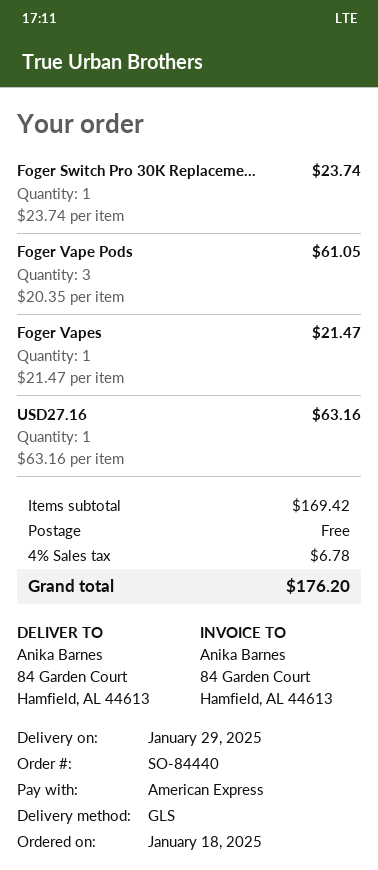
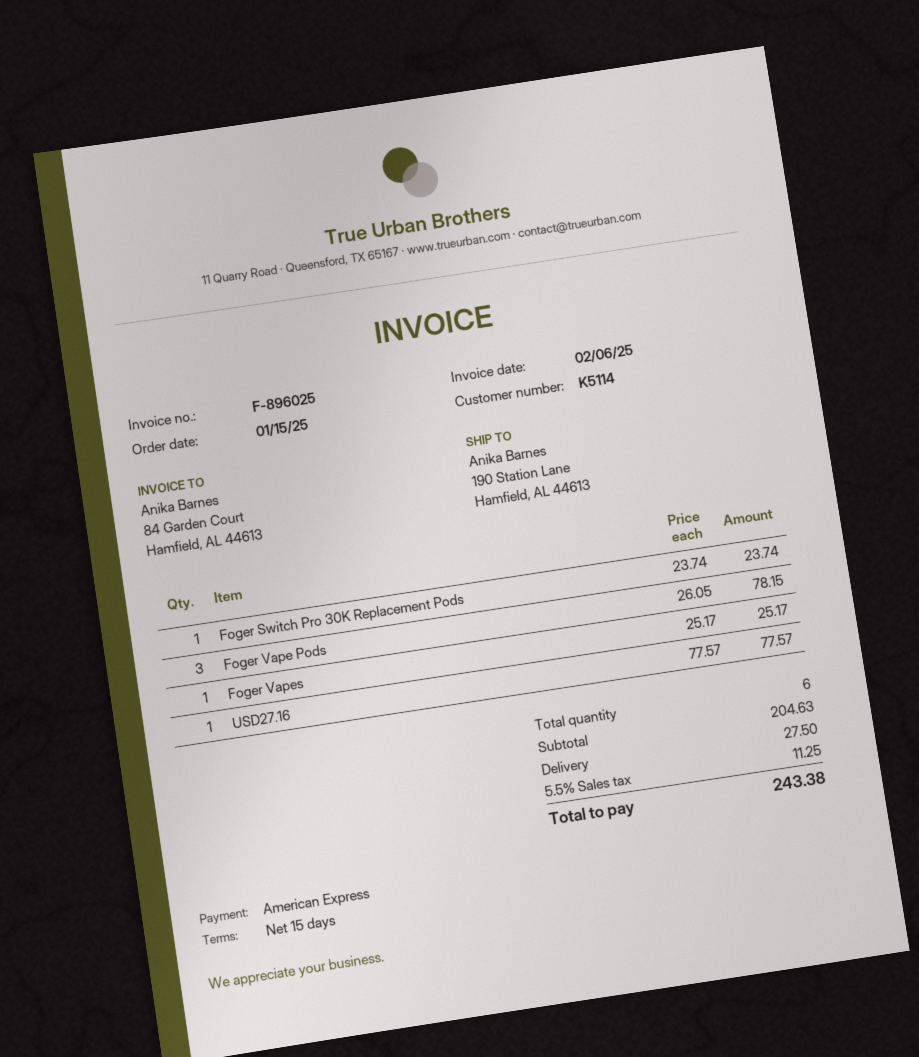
order date: 2025-01-18 -> 2025-01-15
ship to: 84 Garden Court, Hamfield, AL 44613 -> 190 Station Lane, Hamfield, AL 44613
Foger Vape Pods: 3 x 20.35 = 61.05 -> 3 x 26.05 = 78.15
Foger Vapes: 1 x 21.47 = 21.47 -> 1 x 25.17 = 25.17
USD27.16: 1 x 63.16 = 63.16 -> 1 x 77.57 = 77.57
subtotal: 169.42 -> 204.63
shipping: 0.00 -> 27.50
tax: 4% = 6.78 -> 5.5% = 11.25
total: 176.20 -> 243.38

